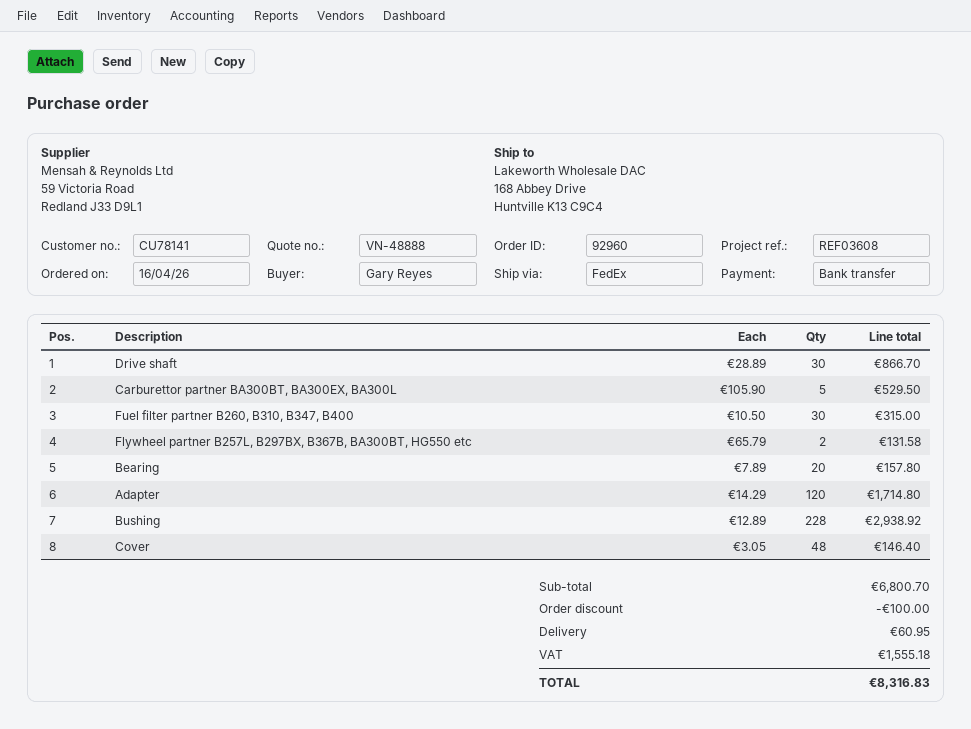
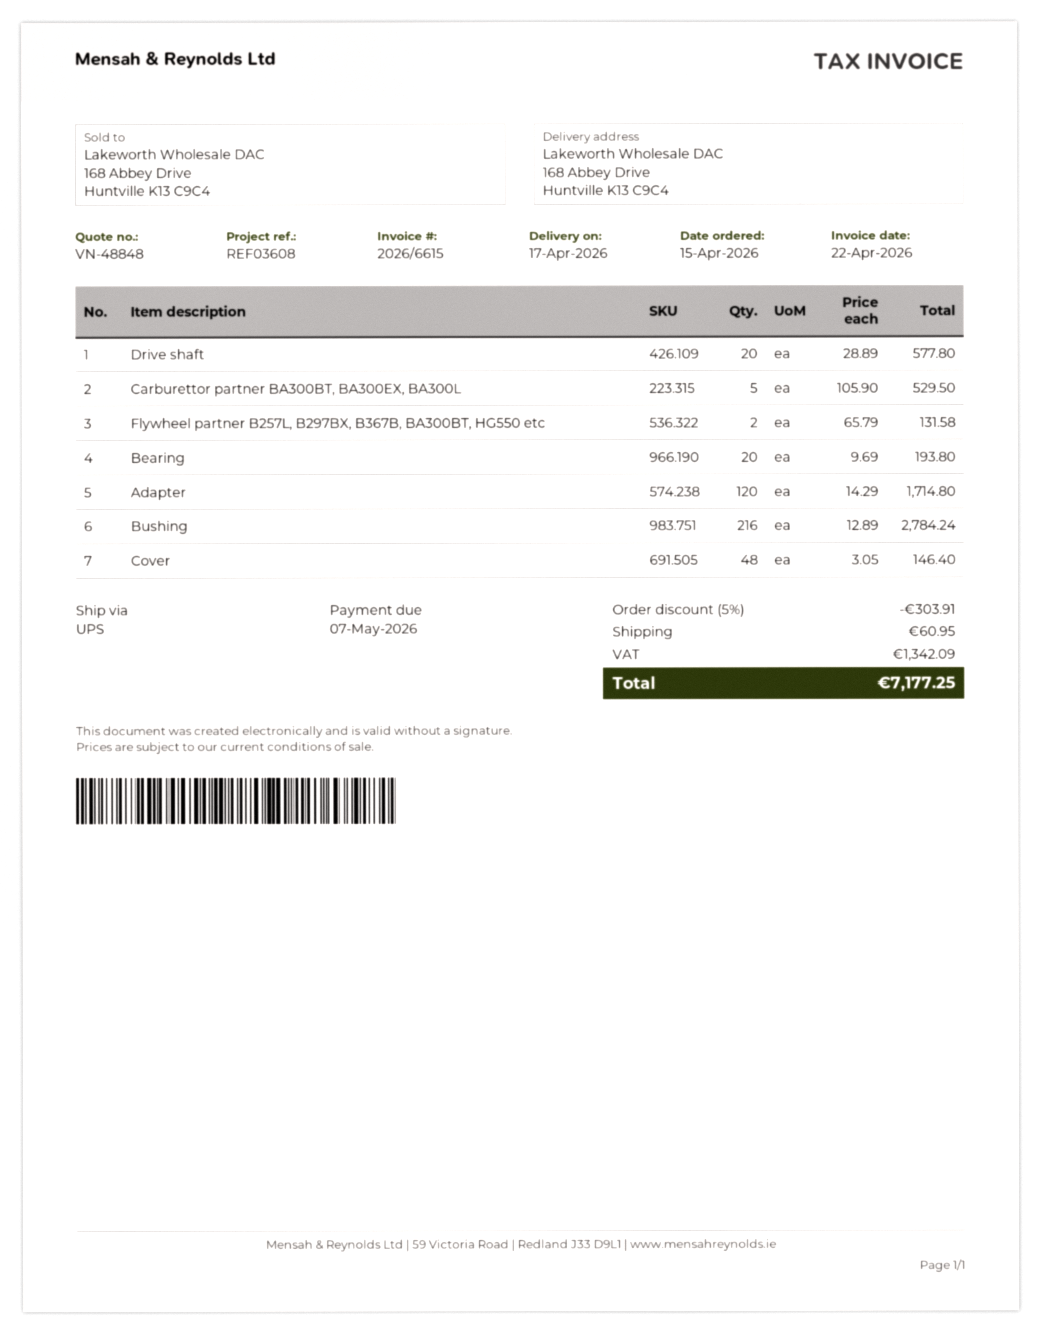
quote number: VN-48888 -> VN-48848
order date: 2026-04-16 -> 2026-04-15
shipping method: FedEx -> UPS
Drive shaft: 30 x 28.89 = 866.70 -> 20 x 28.89 = 577.80
Fuel filter partner B260, B310, B347, B400: 30 x 10.50 = 315.00 -> none
Bearing: 20 x 7.89 = 157.80 -> 20 x 9.69 = 193.80
Bushing: 228 x 12.89 = 2938.92 -> 216 x 12.89 = 2784.24
discount: 100.00 -> 303.91
tax: 1555.18 -> 1342.09
total: 8316.83 -> 7177.25

